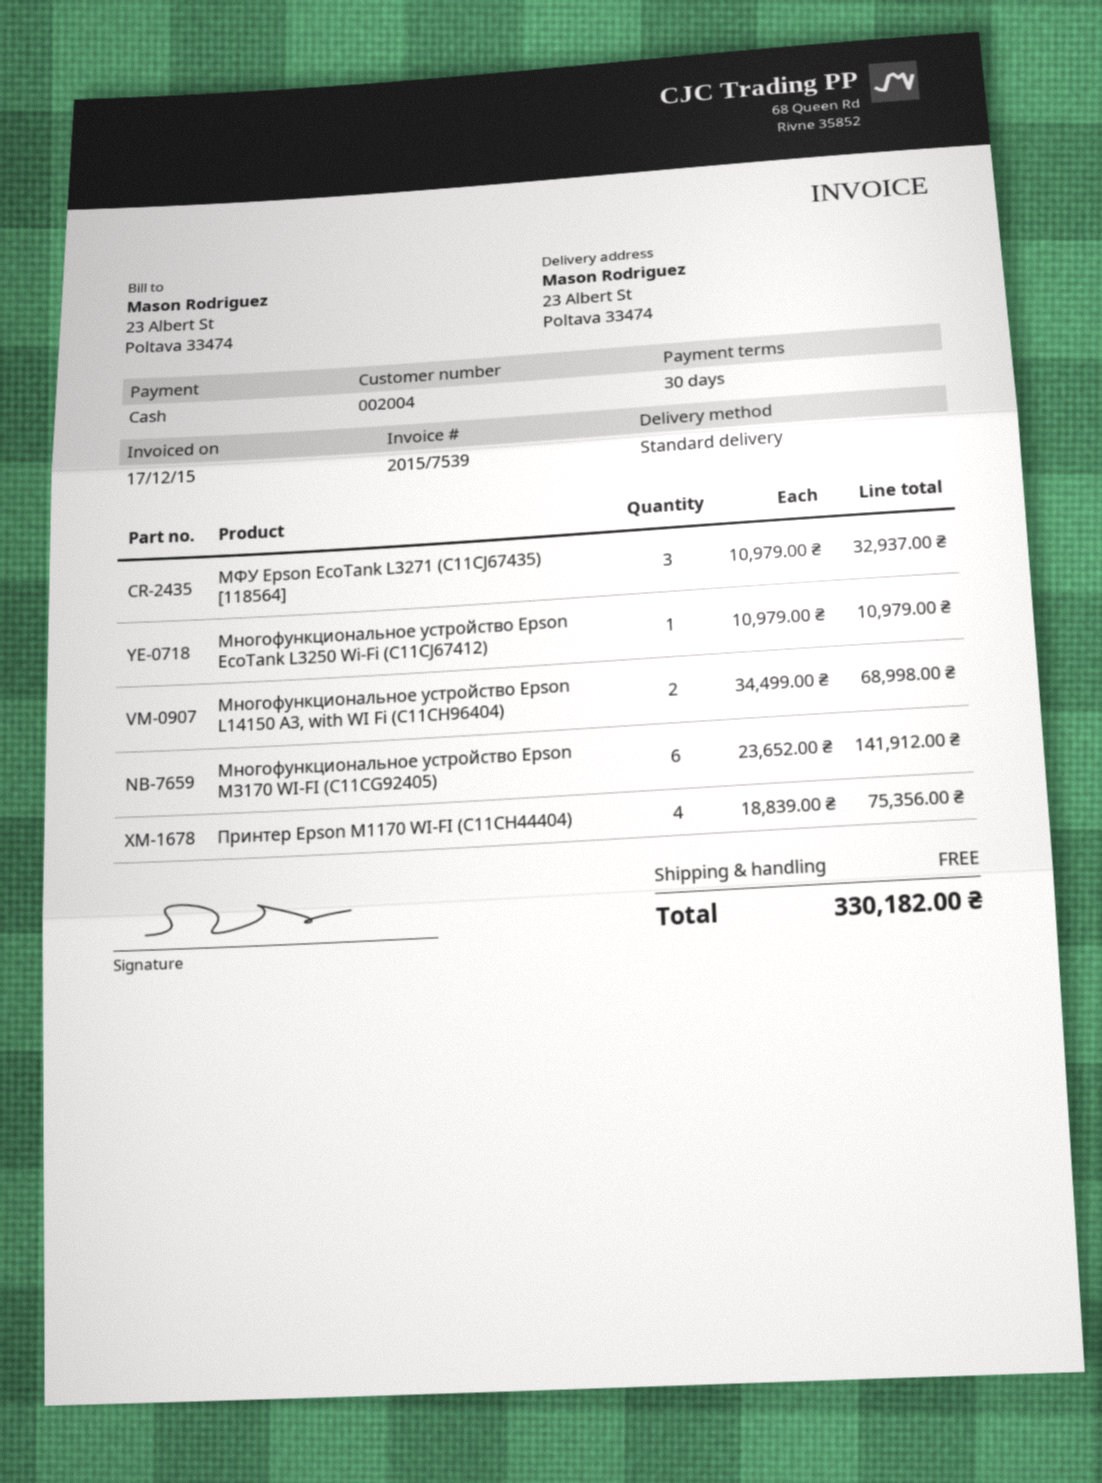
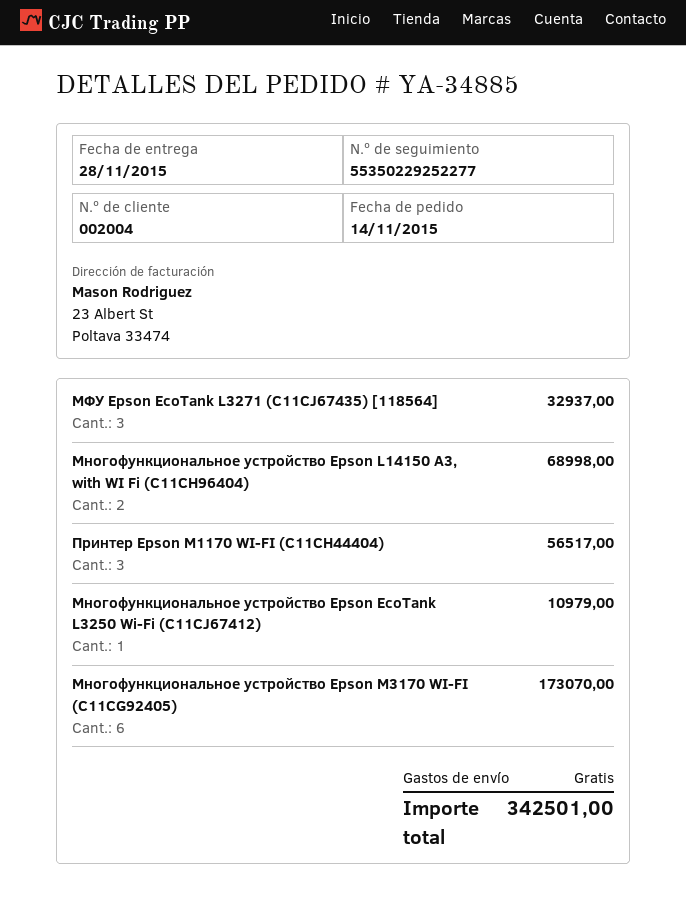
Многофункциональное устройство Epson M3170 WI-FI (C11CG92405): 6 for 141912.00 -> 6 for 173070.00
Принтер Epson M1170 WI-FI (C11CH44404): 4 for 75356.00 -> 3 for 56517.00
total: 330182.00 -> 342501.00

